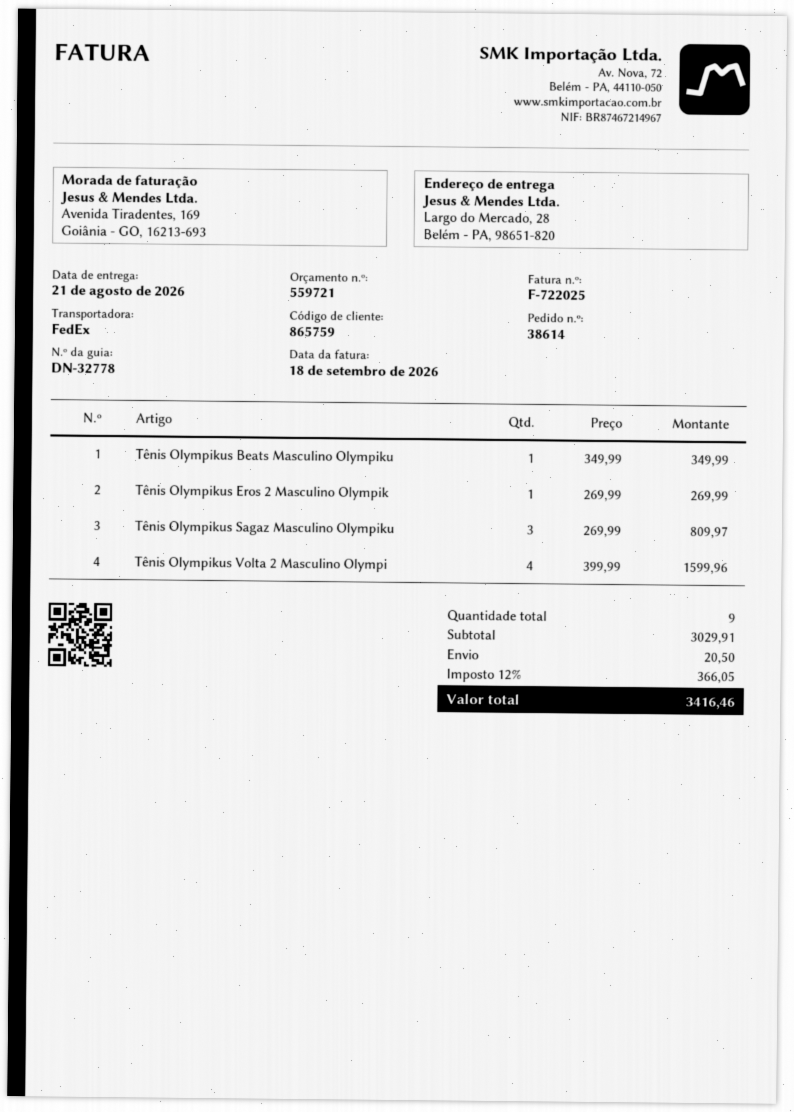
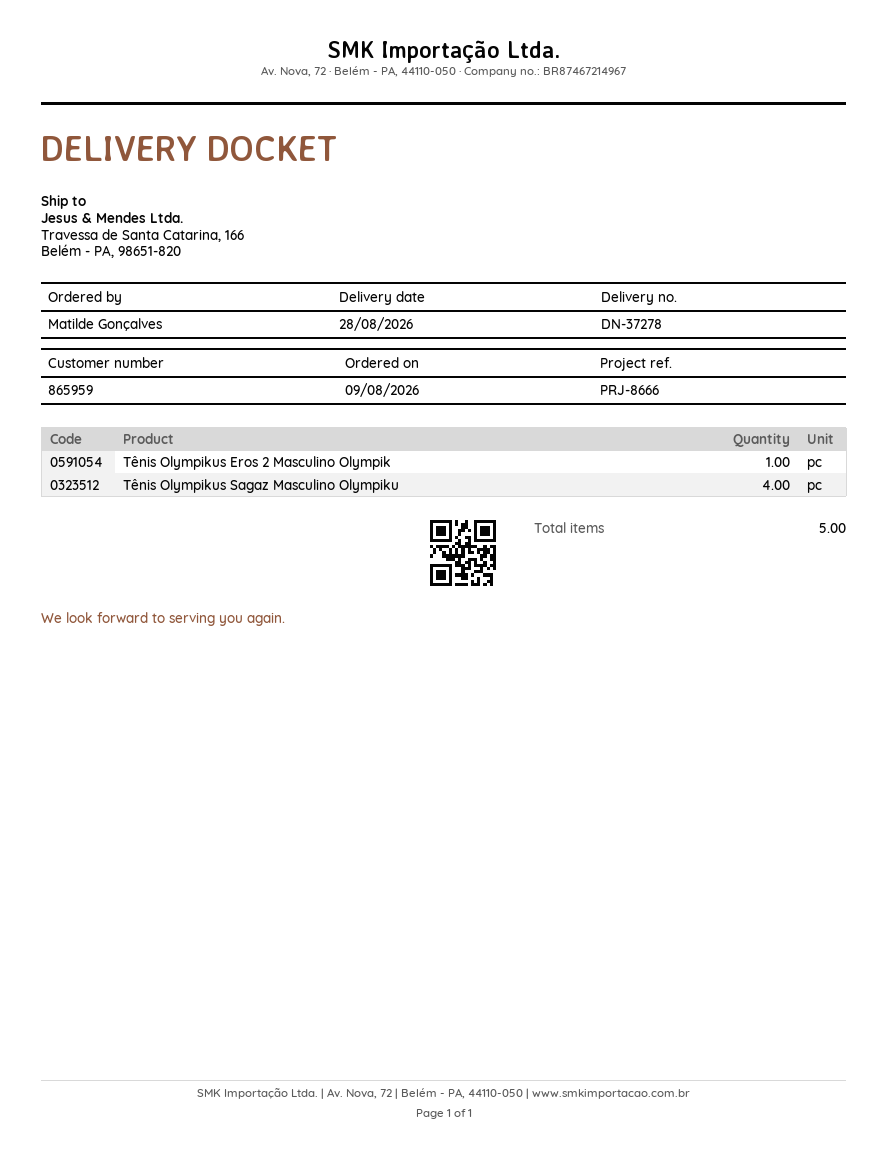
delivery note number: DN-32778 -> DN-37278
delivery date: 2026-08-21 -> 2026-08-28
customer number: 865759 -> 865959
ship to: Largo do Mercado, 28, Belém - PA, 98651-820 -> Travessa de Santa Catarina, 166, Belém - PA, 98651-820
Tênis Olympikus Beats Masculino Olympiku: 1 -> none
Tênis Olympikus Sagaz Masculino Olympiku: 3 -> 4
Tênis Olympikus Volta 2 Masculino Olympi: 4 -> none
total quantity: 9 -> 5

